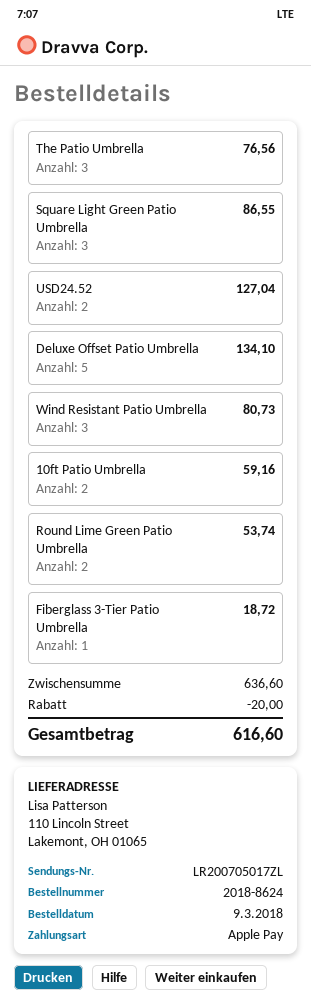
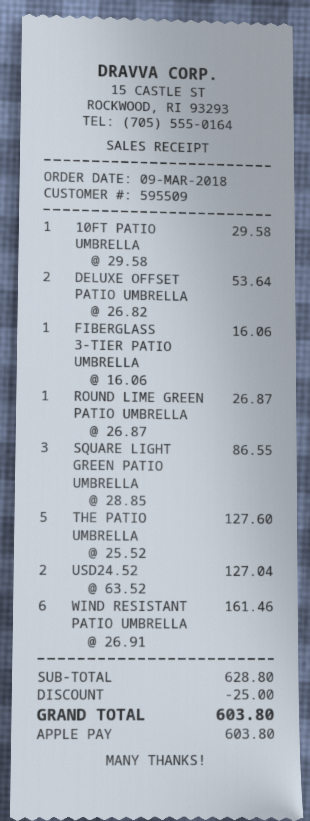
The Patio Umbrella: 3 for 76.56 -> 5 for 127.60
Deluxe Offset Patio Umbrella: 5 for 134.10 -> 2 for 53.64
Wind Resistant Patio Umbrella: 3 for 80.73 -> 6 for 161.46
10ft Patio Umbrella: 2 for 59.16 -> 1 for 29.58
Round Lime Green Patio Umbrella: 2 for 53.74 -> 1 for 26.87
Fiberglass 3-Tier Patio Umbrella: 1 for 18.72 -> 1 for 16.06
subtotal: 636.60 -> 628.80
discount: 20.00 -> 25.00
total: 616.60 -> 603.80

